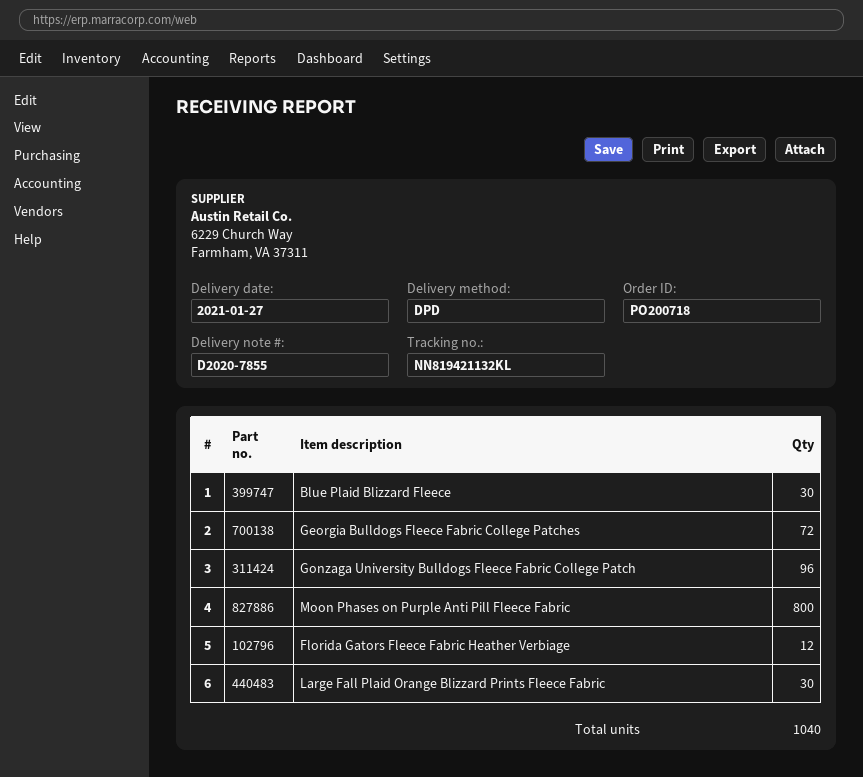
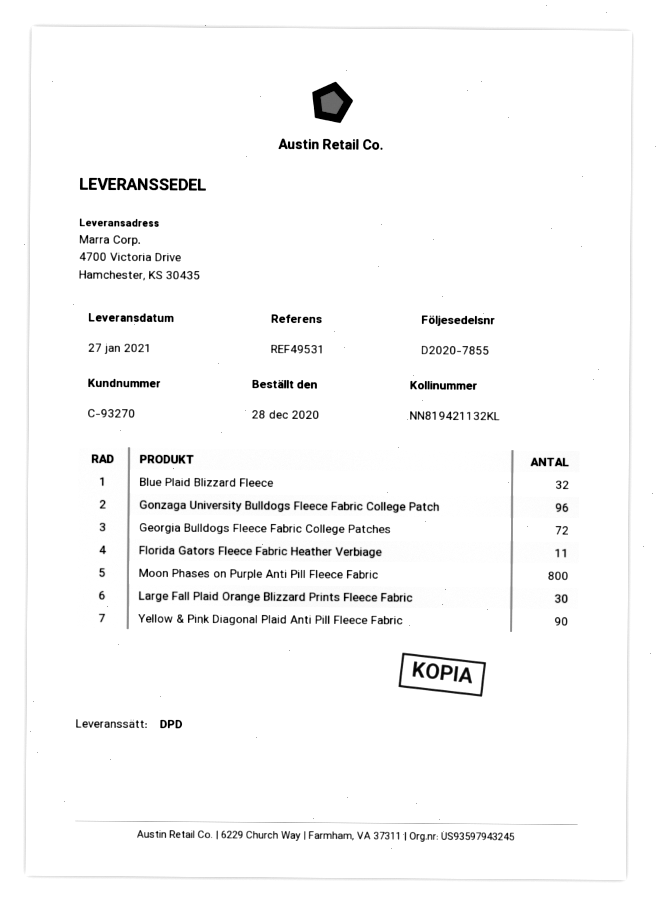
Blue Plaid Blizzard Fleece: 30 -> 32
Florida Gators Fleece Fabric Heather Verbiage: 12 -> 11
Yellow & Pink Diagonal Plaid Anti Pill Fleece Fabric: none -> 90

